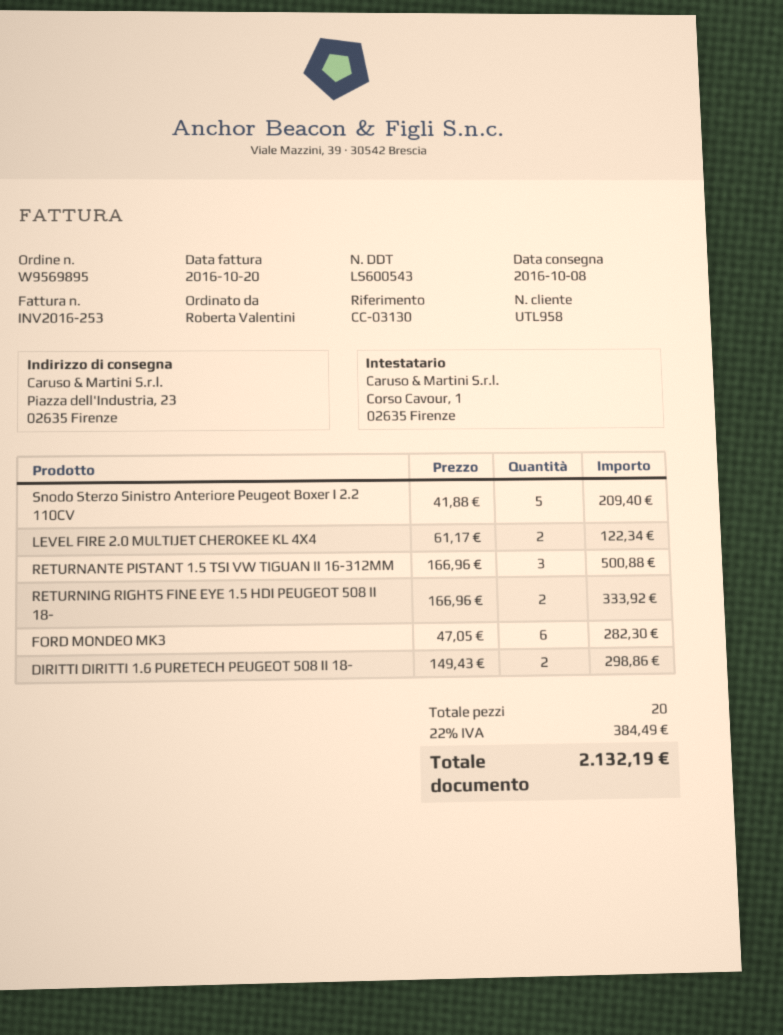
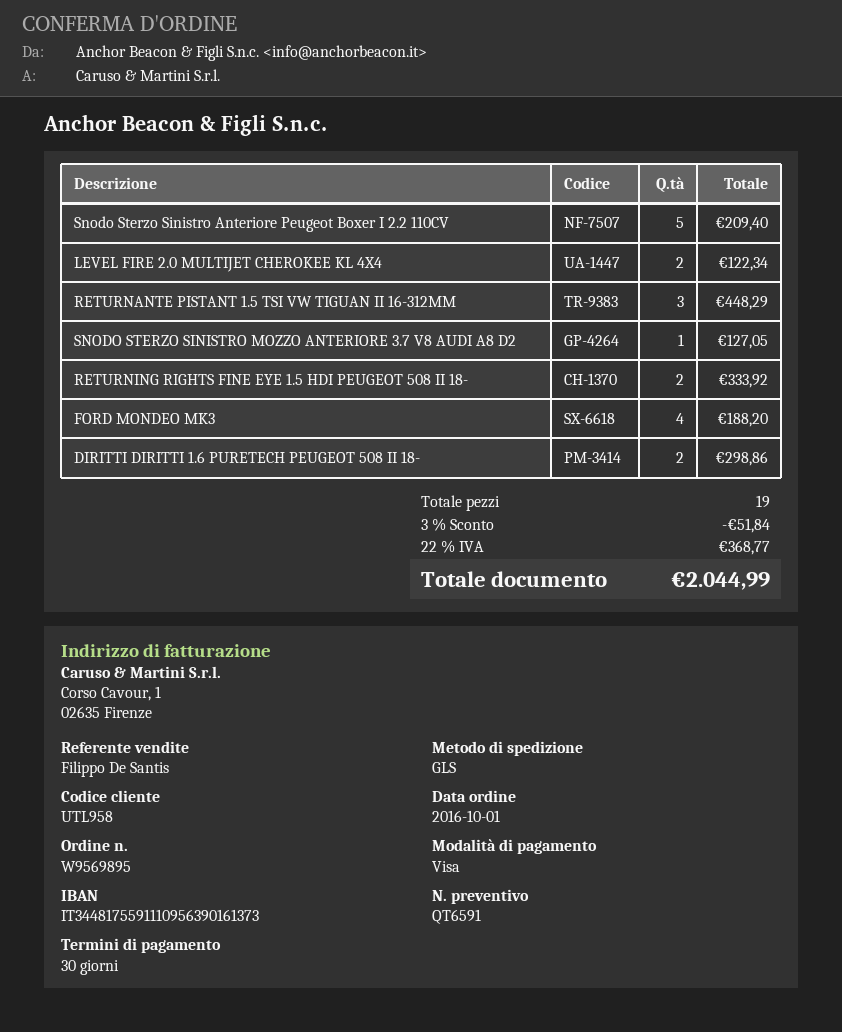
RETURNANTE PISTANT 1.5 TSI VW TIGUAN II 16-312MM: 3 for 500.88 -> 3 for 448.29
FORD MONDEO MK3: 6 for 282.30 -> 4 for 188.20
SNODO STERZO SINISTRO MOZZO ANTERIORE 3.7 V8 AUDI A8 D2: none -> 1 for 127.05
total quantity: 20 -> 19
discount: none -> 3% = 51.84
tax: 22% = 384.49 -> 22% = 368.77
total: 2132.19 -> 2044.99

